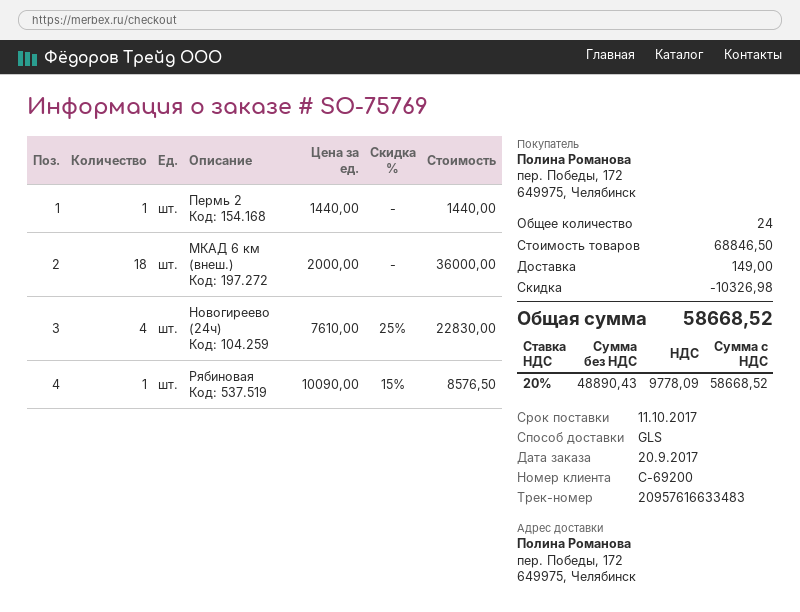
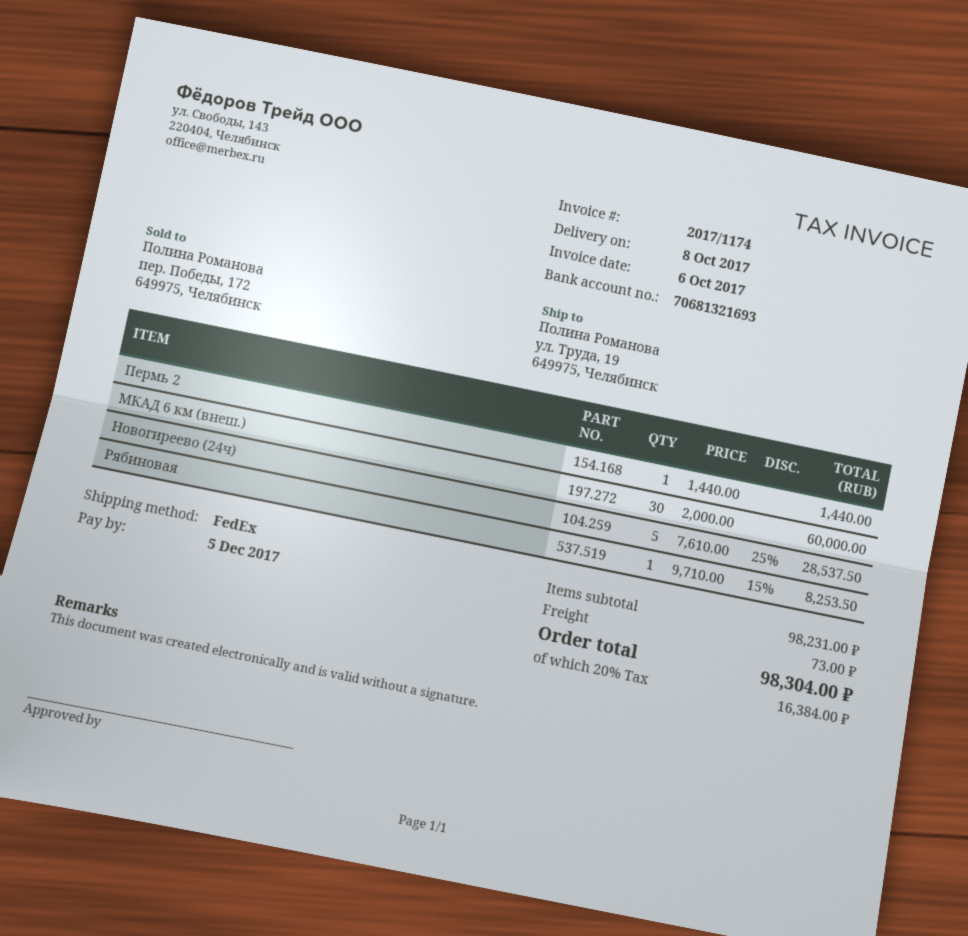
delivery date: 2017-10-11 -> 2017-10-08
shipping method: GLS -> FedEx
ship to: пер. Победы, 172, 649975, Челябинск -> ул. Труда, 19, 649975, Челябинск
МКАД 6 км (внеш.): 18 x 2000.00 = 36000.00 -> 30 x 2000.00 = 60000.00
Новогиреево (24ч): 4 x 7610.00 - 25% = 22830.00 -> 5 x 7610.00 - 25% = 28537.50
Рябиновая: 1 x 10090.00 - 15% = 8576.50 -> 1 x 9710.00 - 15% = 8253.50
subtotal: 68846.50 -> 98231.00
discount: 10326.98 -> none
shipping: 149.00 -> 73.00
tax: 20% = 9778.09 -> 20% = 16384.00
total: 58668.52 -> 98304.00

